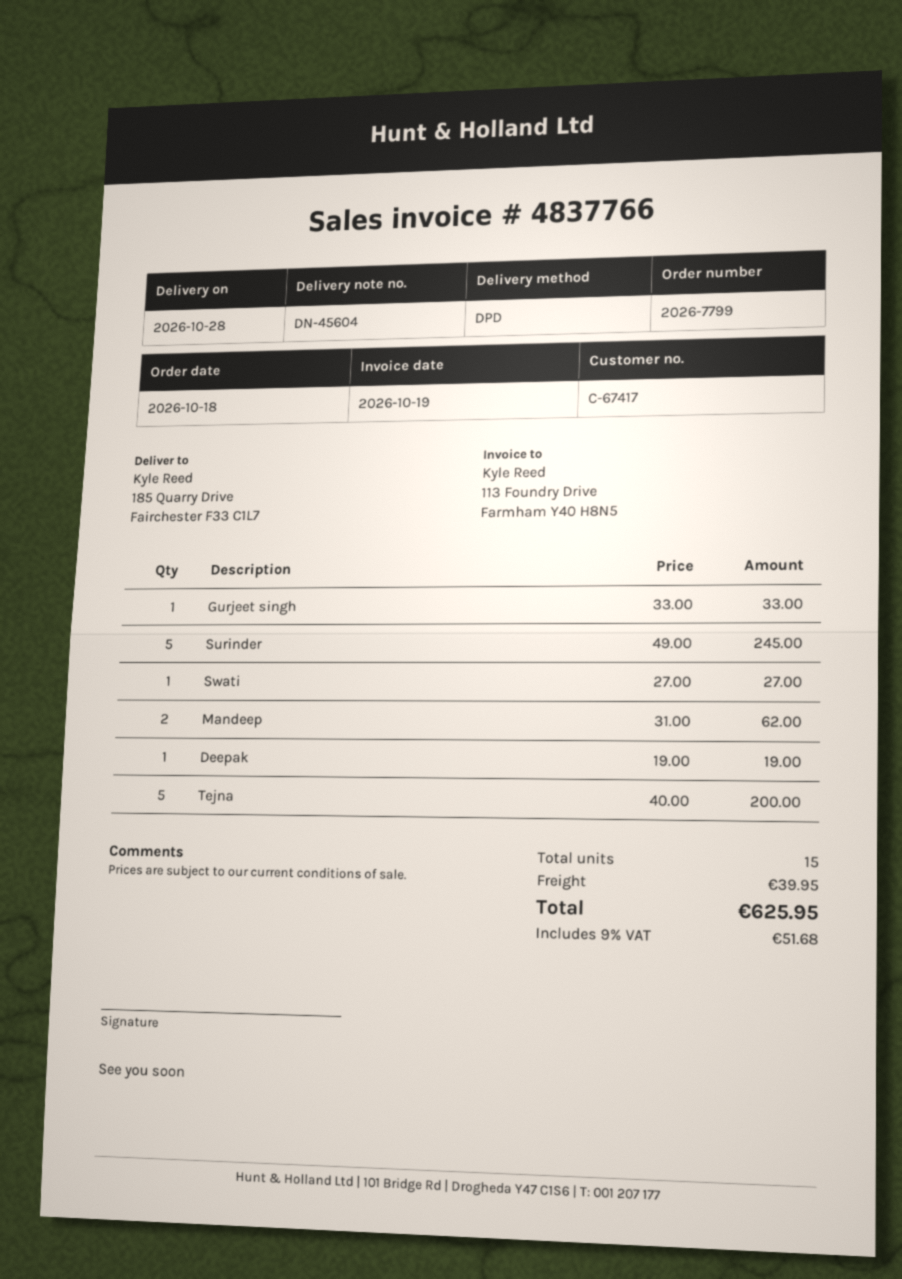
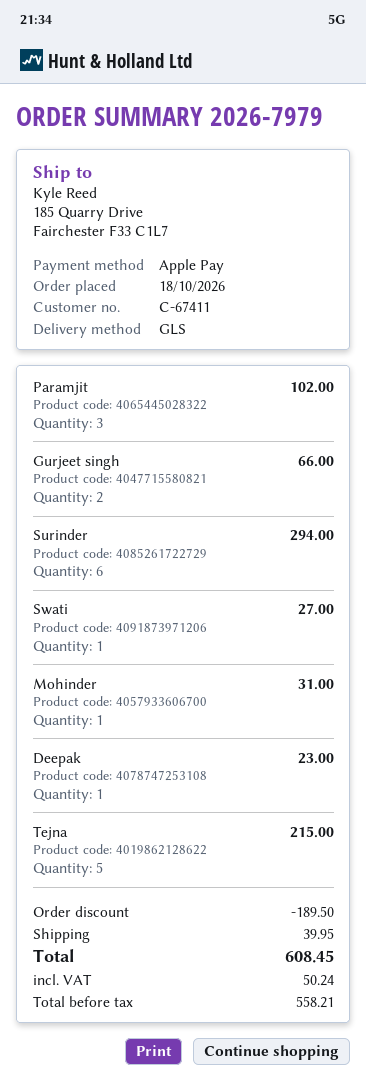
order number: 2026-7799 -> 2026-7979
customer number: C-67417 -> C-67411
shipping method: DPD -> GLS
Gurjeet singh: 1 for 33.00 -> 2 for 66.00
Surinder: 5 for 245.00 -> 6 for 294.00
Mandeep: 2 for 62.00 -> none
Deepak: 1 for 19.00 -> 1 for 23.00
Tejna: 5 for 200.00 -> 5 for 215.00
Paramjit: none -> 3 for 102.00
Mohinder: none -> 1 for 31.00
discount: none -> 189.50
tax: 51.68 -> 50.24
total: 625.95 -> 608.45

